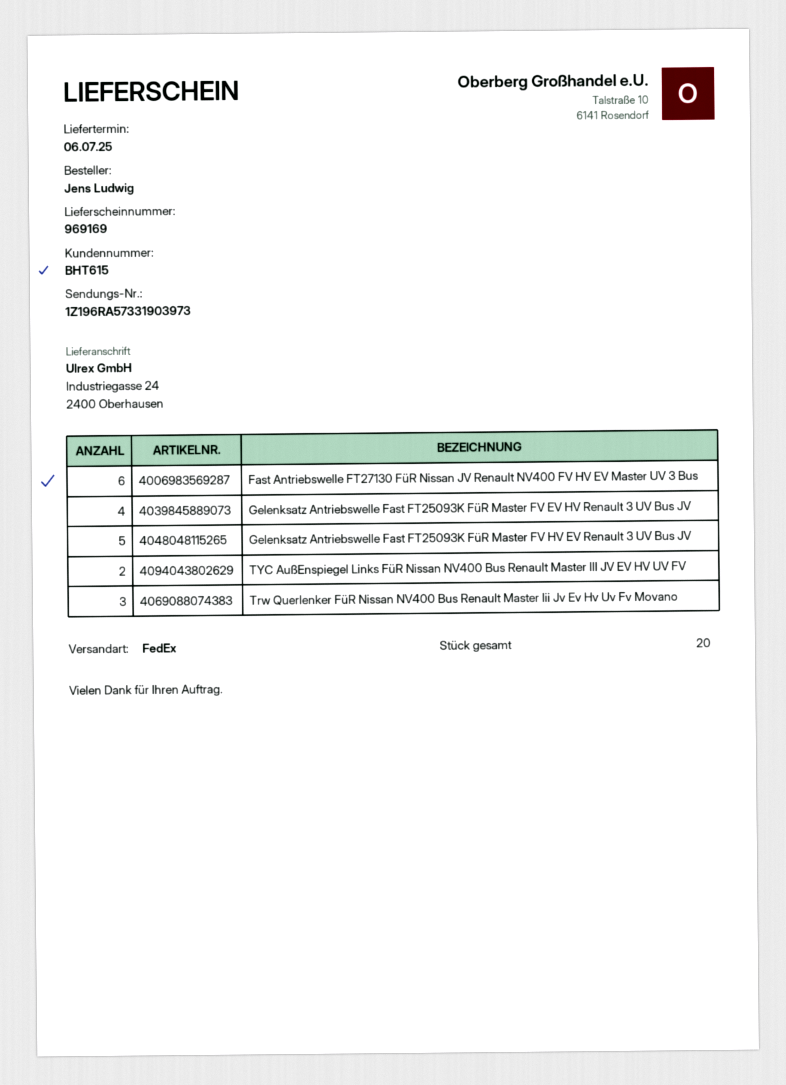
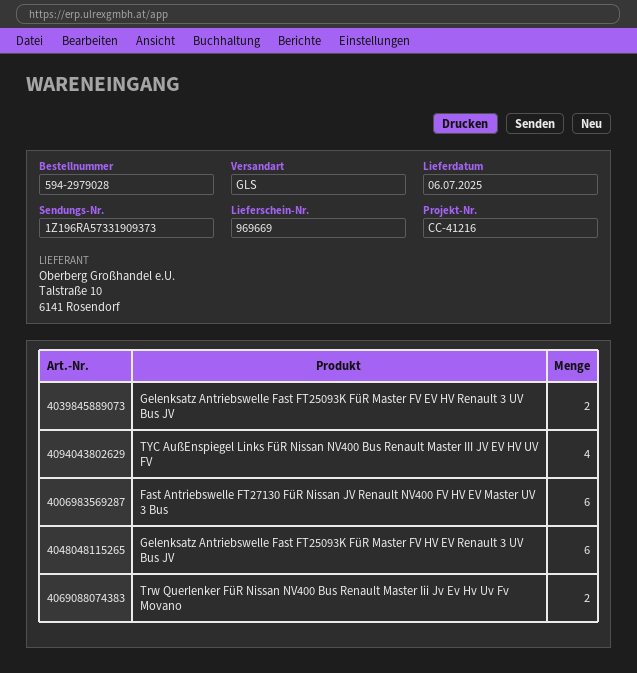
delivery note number: 969169 -> 969669
shipping method: FedEx -> GLS
tracking number: 1Z196RA57331903973 -> 1Z196RA57331909373
Gelenksatz Antriebswelle Fast FT25093K FüR Master FV EV HV Renault 3 UV Bus JV: 4 -> 2
Gelenksatz Antriebswelle Fast FT25093K FüR Master FV HV EV Renault 3 UV Bus JV: 5 -> 6
TYC AußEnspiegel Links FüR Nissan NV400 Bus Renault Master III JV EV HV UV FV: 2 -> 4
Trw Querlenker FüR Nissan NV400 Bus Renault Master Iii Jv Ev Hv Uv Fv Movano: 3 -> 2

